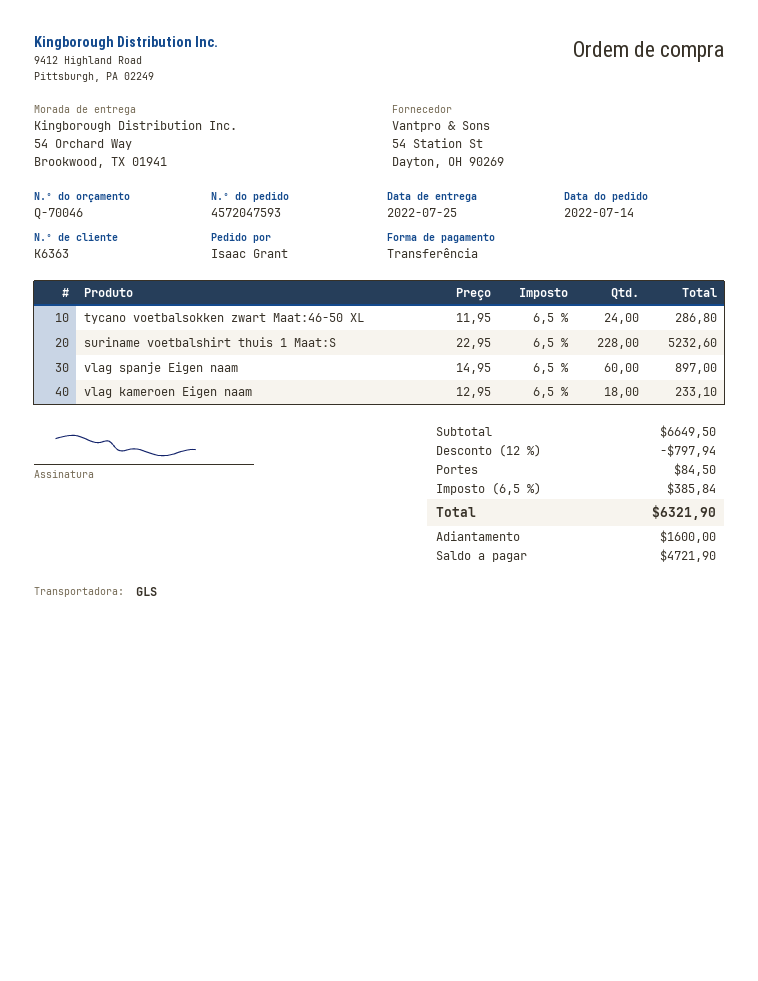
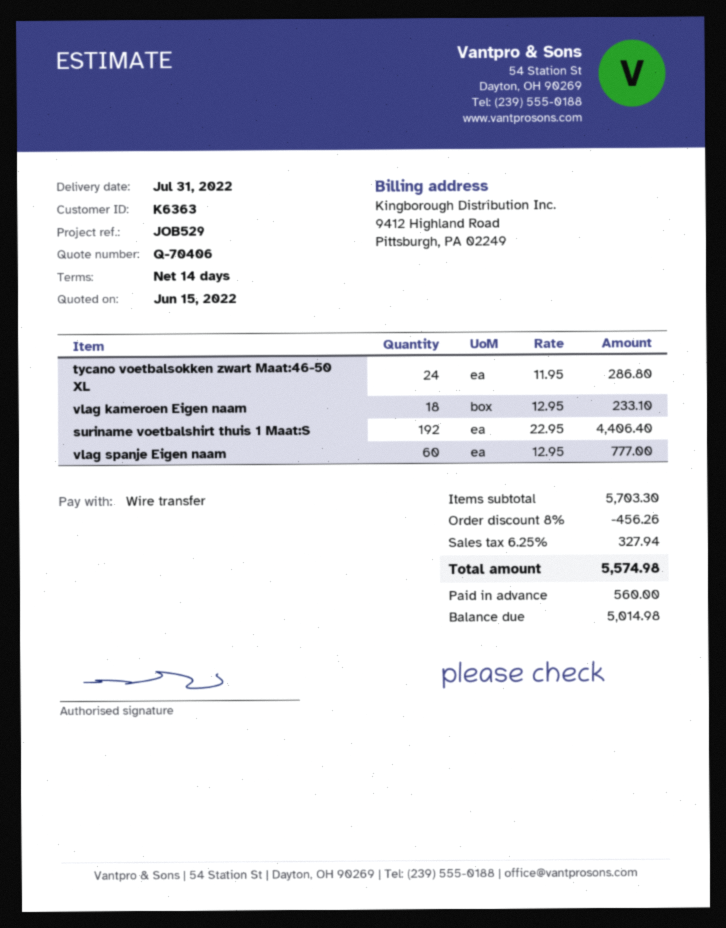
quote number: Q-70046 -> Q-70406
delivery date: 2022-07-25 -> 2022-07-31
suriname voetbalshirt thuis 1 Maat:S: 228 x 22.95 = 5232.60 -> 192 x 22.95 = 4406.40
vlag spanje Eigen naam: 60 x 14.95 = 897.00 -> 60 x 12.95 = 777.00
subtotal: 6649.50 -> 5703.30
discount: 12% = 797.94 -> 8% = 456.26
shipping: 84.50 -> none
tax: 6.5% = 385.84 -> 6.25% = 327.94
total: 6321.90 -> 5574.98
deposit: 1600.00 -> 560.00
balance: 4721.90 -> 5014.98

